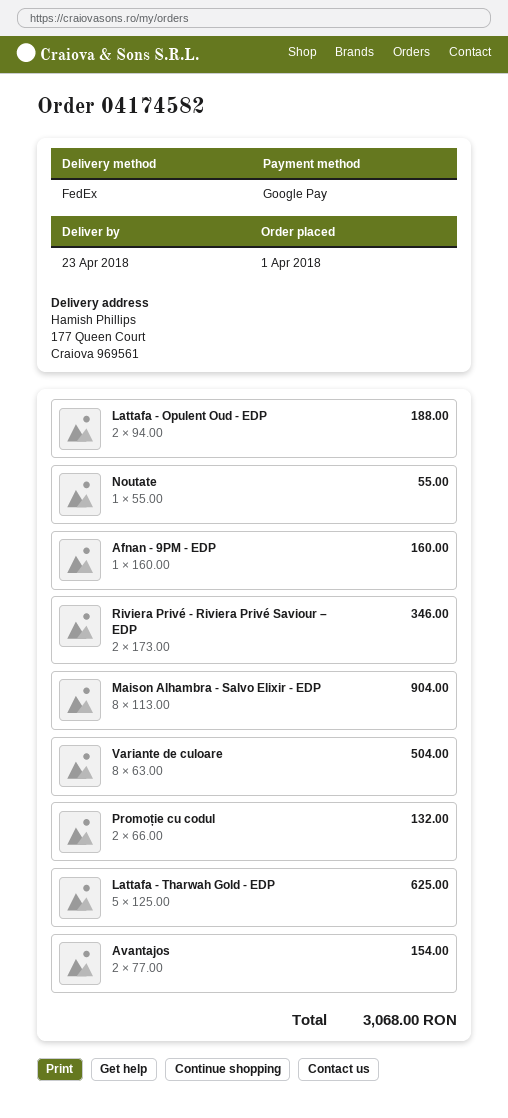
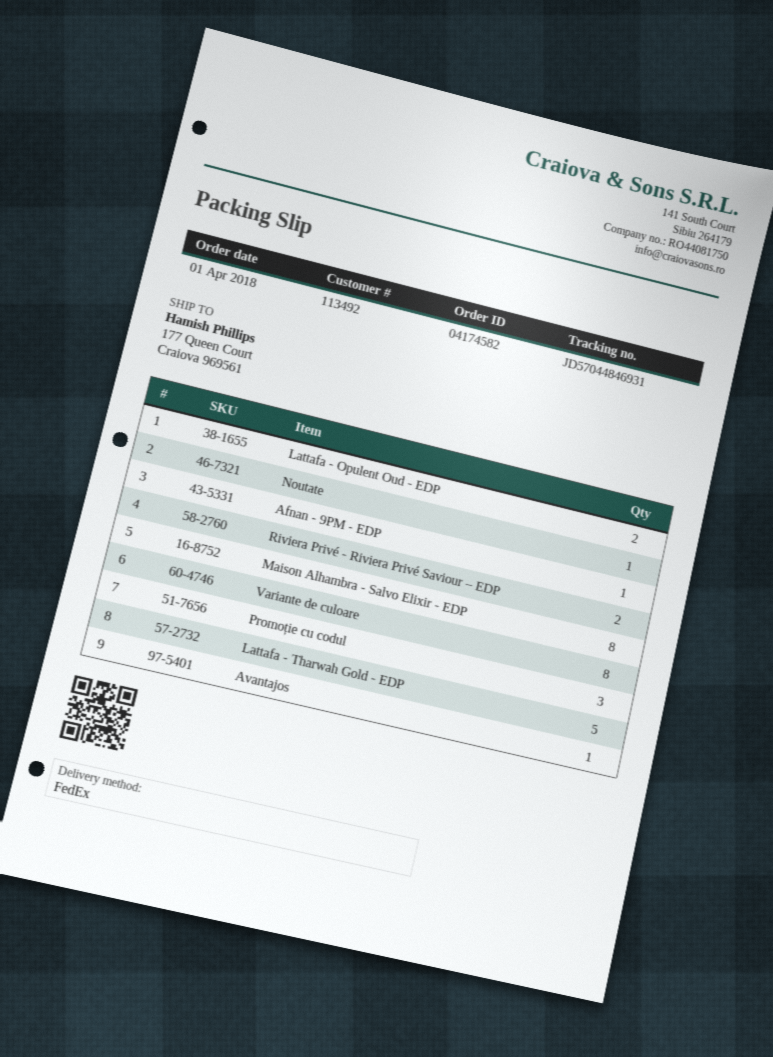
Promoție cu codul: 2 -> 3
Avantajos: 2 -> 1

